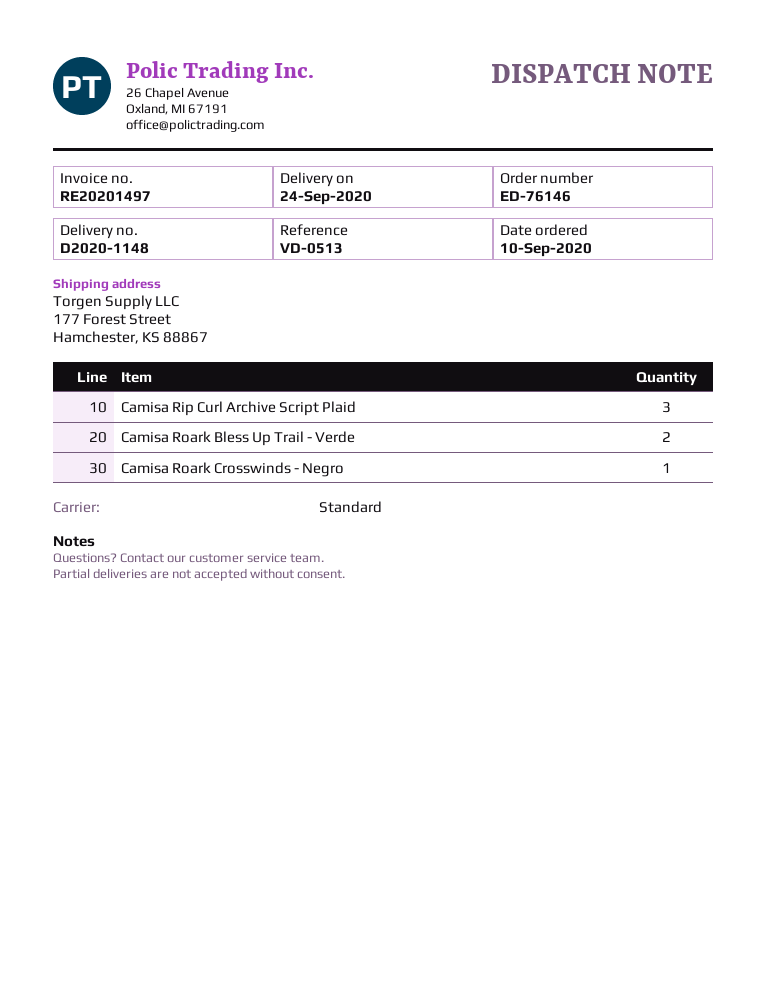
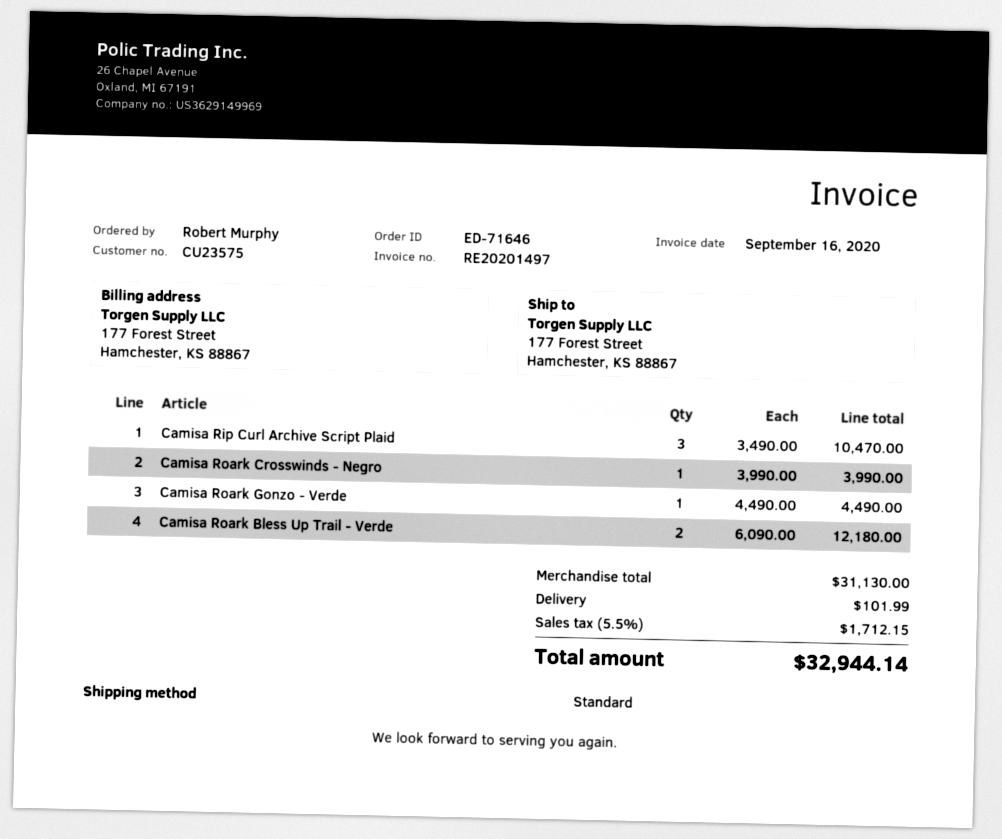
order number: ED-76146 -> ED-71646
Camisa Roark Gonzo - Verde: none -> 1

